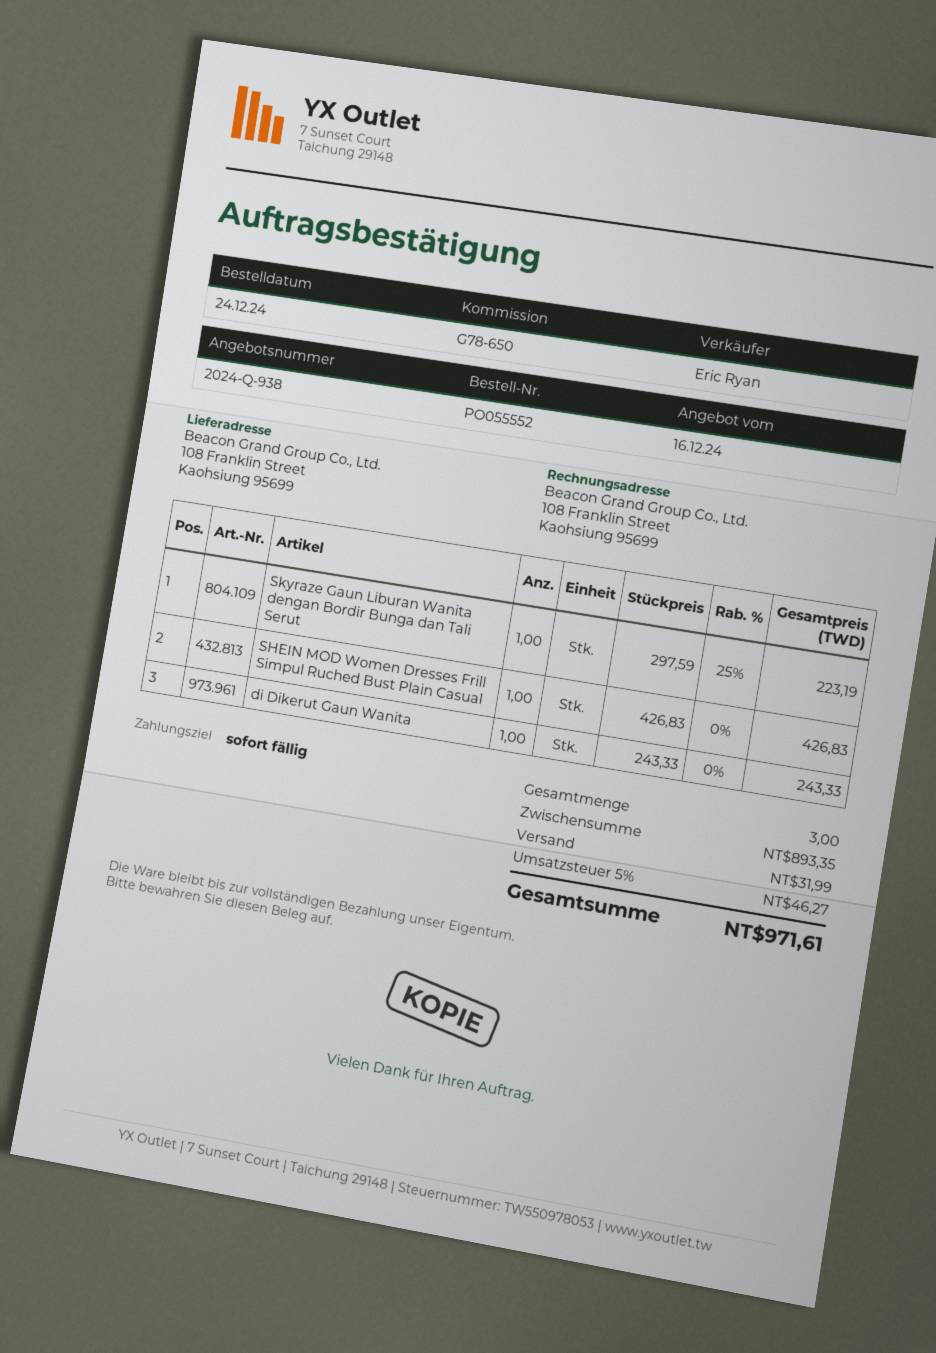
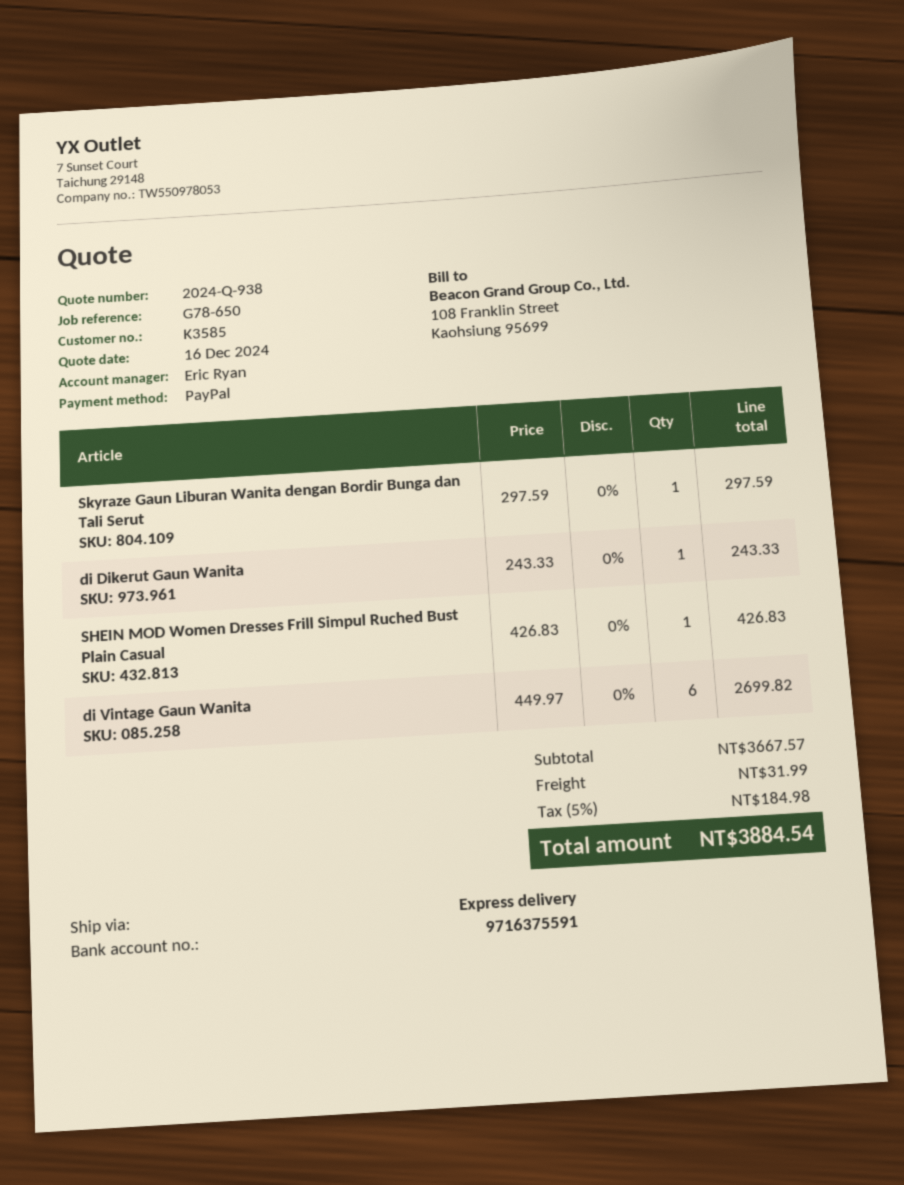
Skyraze Gaun Liburan Wanita dengan Bordir Bunga dan Tali Serut: 1 x 297.59 - 25% = 223.19 -> 1 x 297.59 = 297.59
di Vintage Gaun Wanita: none -> 6 x 449.97 = 2699.82
subtotal: 893.35 -> 3667.57
tax: 5% = 46.27 -> 5% = 184.98
total: 971.61 -> 3884.54

